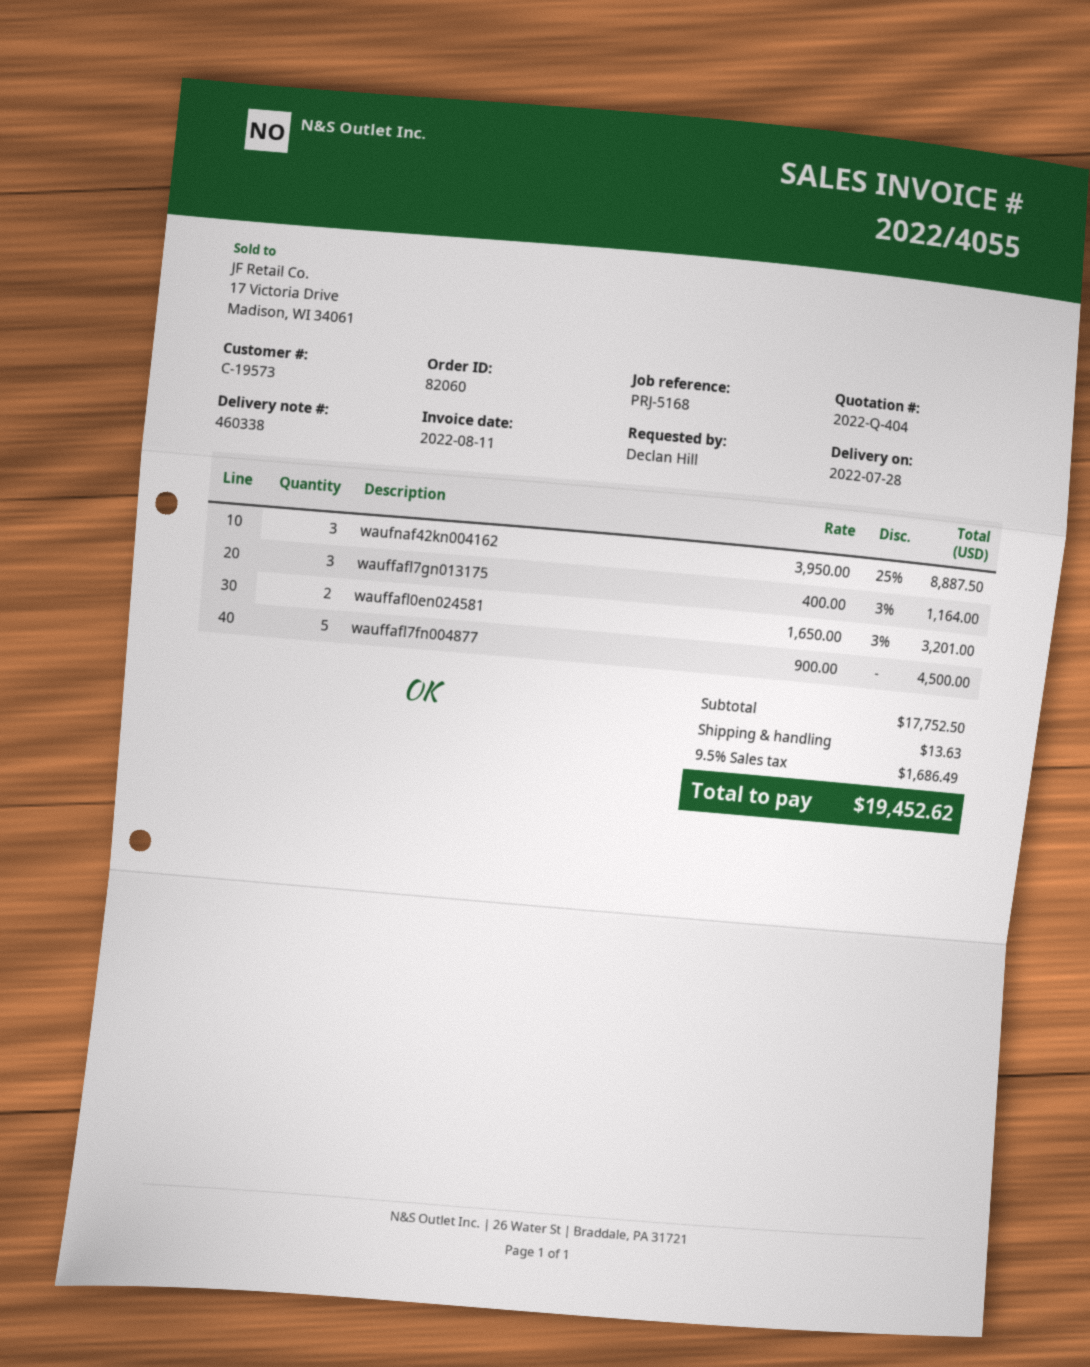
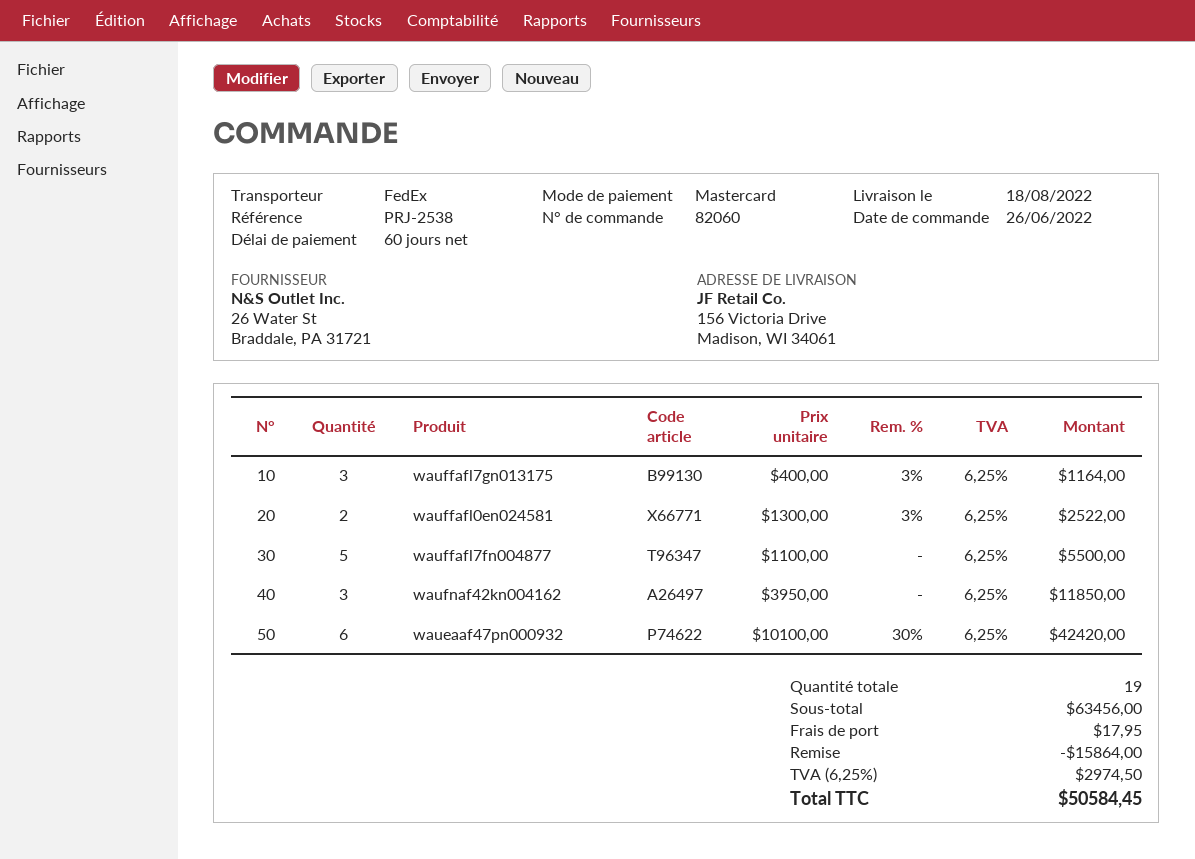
delivery date: 2022-07-28 -> 2022-08-18
reference: PRJ-5168 -> PRJ-2538
waufnaf42kn004162: 3 x 3950.00 - 25% = 8887.50 -> 3 x 3950.00 = 11850.00
wauffafl0en024581: 2 x 1650.00 - 3% = 3201.00 -> 2 x 1300.00 - 3% = 2522.00
wauffafl7fn004877: 5 x 900.00 = 4500.00 -> 5 x 1100.00 = 5500.00
waueaaf47pn000932: none -> 6 x 10100.00 - 30% = 42420.00
subtotal: 17752.50 -> 63456.00
discount: none -> 15864.00
shipping: 13.63 -> 17.95
tax: 9.5% = 1686.49 -> 6.25% = 2974.50
total: 19452.62 -> 50584.45

